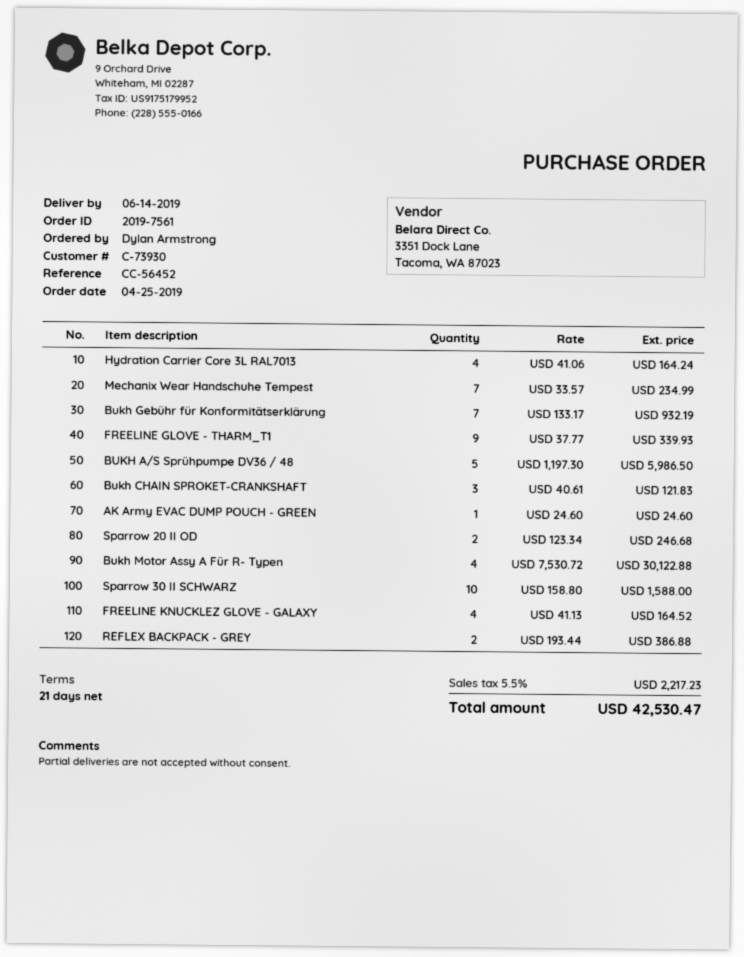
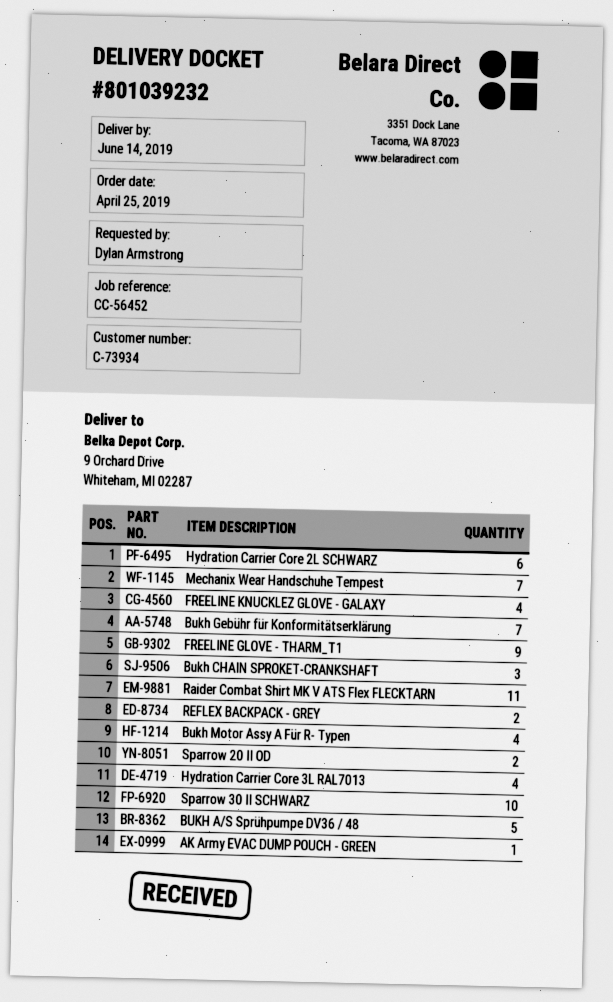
customer number: C-73930 -> C-73934
Hydration Carrier Core 2L SCHWARZ: none -> 6
Raider Combat Shirt MK V ATS Flex FLECKTARN: none -> 11

